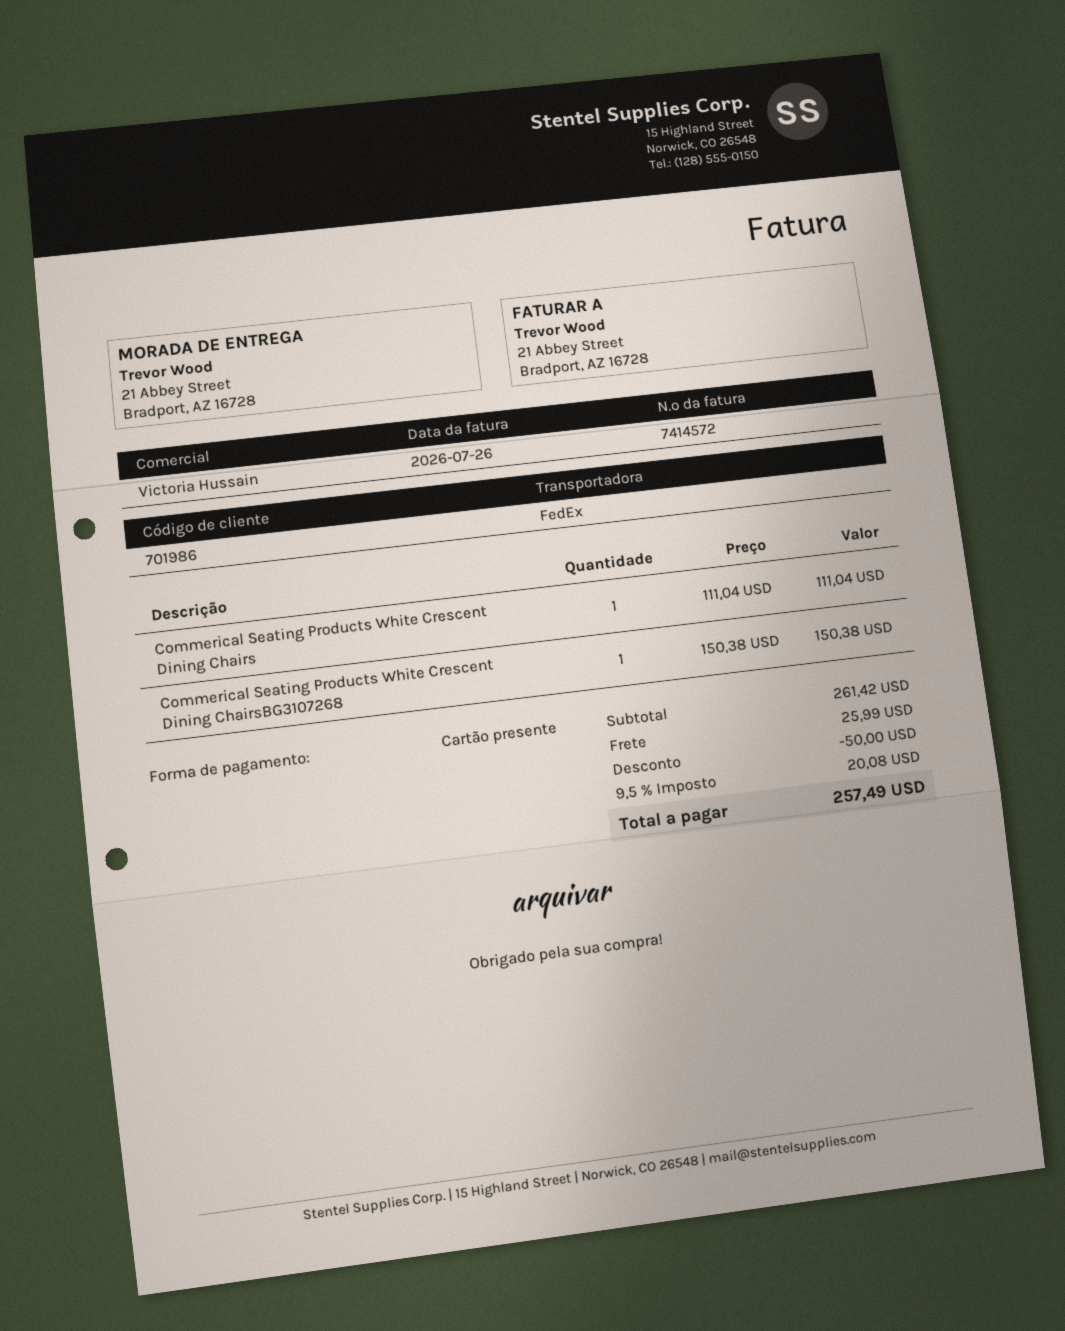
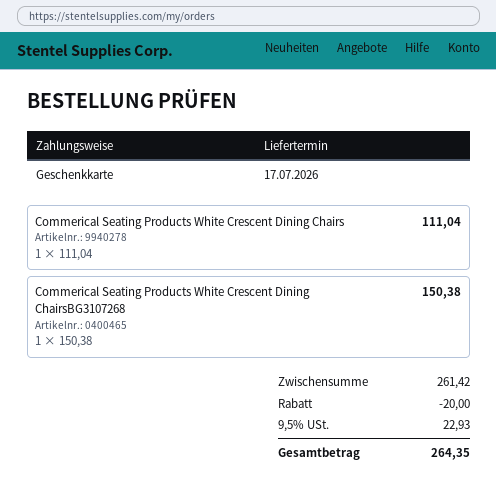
discount: 50.00 -> 20.00
shipping: 25.99 -> none
tax: 9.5% = 20.08 -> 9.5% = 22.93
total: 257.49 -> 264.35

